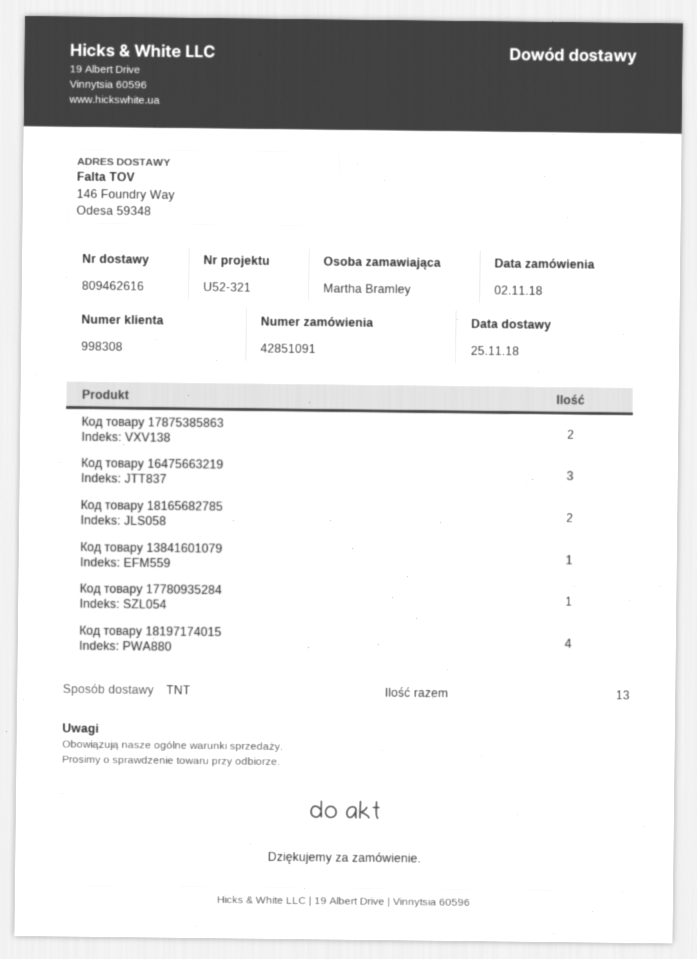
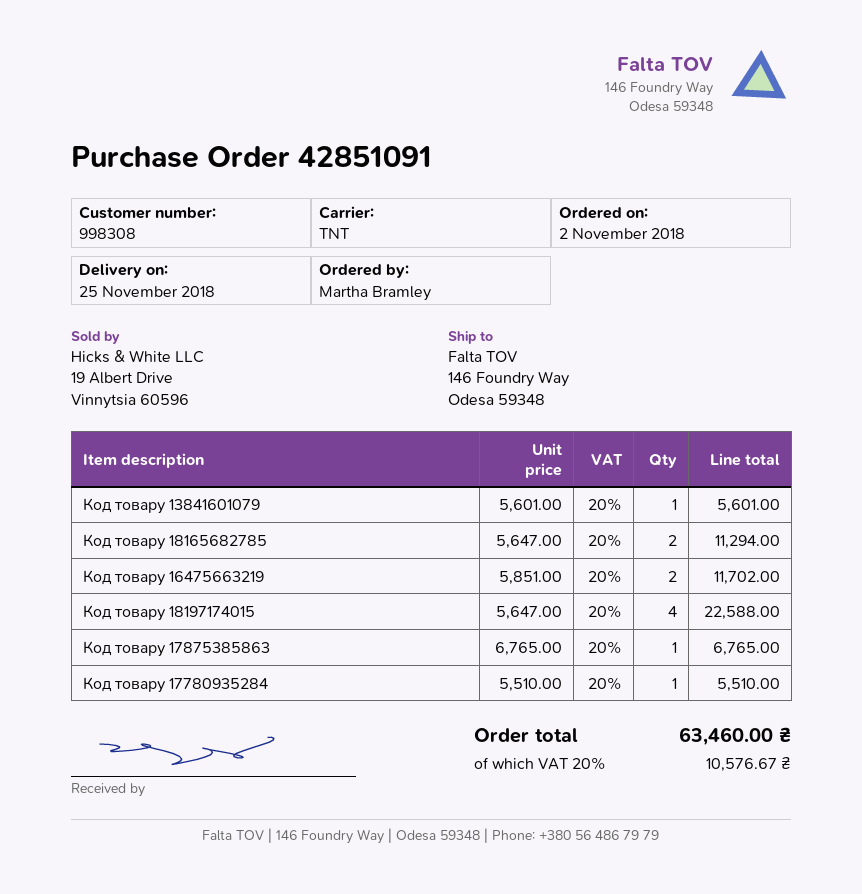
Код товару 17875385863: 2 -> 1
Код товару 16475663219: 3 -> 2

